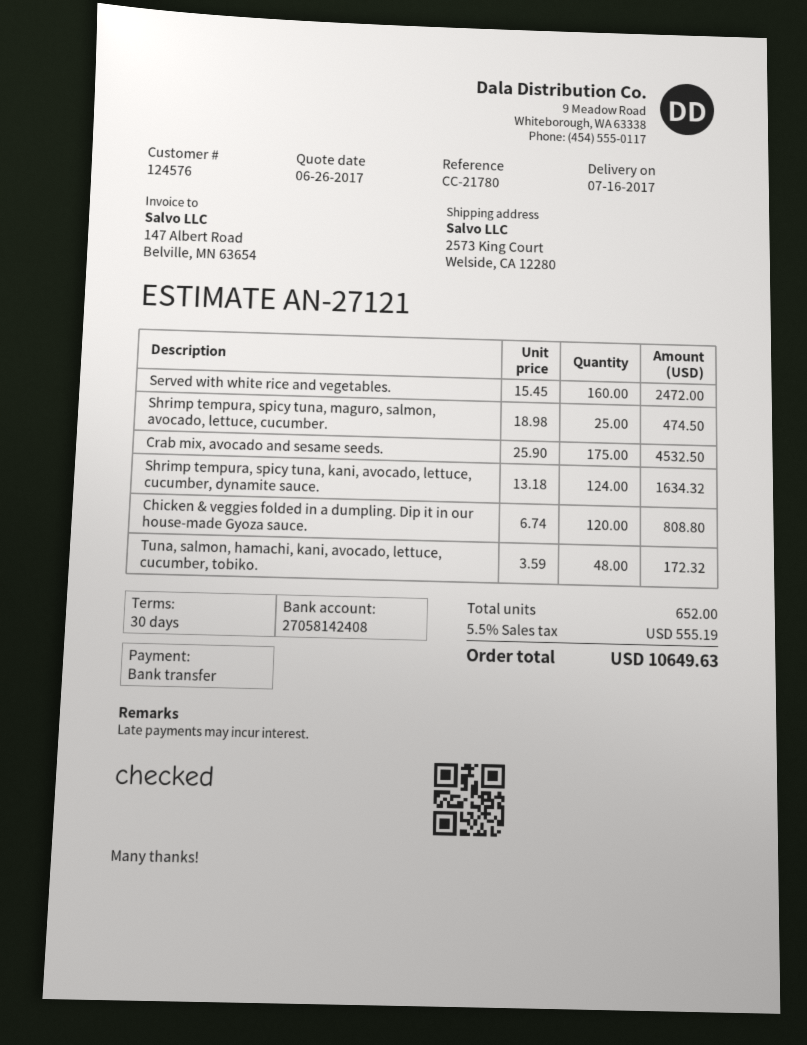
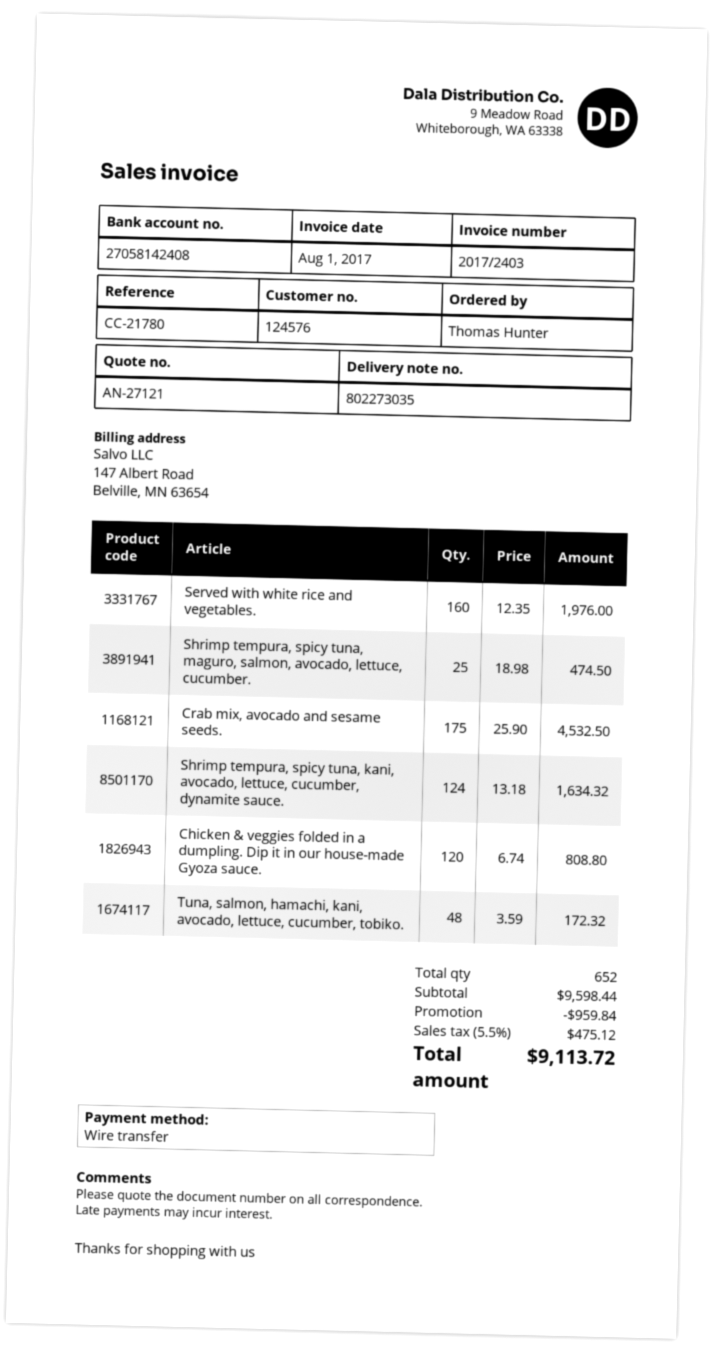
Served with white rice and vegetables.: 160 x 15.45 = 2472.00 -> 160 x 12.35 = 1976.00
discount: none -> 959.84
tax: 5.5% = 555.19 -> 5.5% = 475.12
total: 10649.63 -> 9113.72

